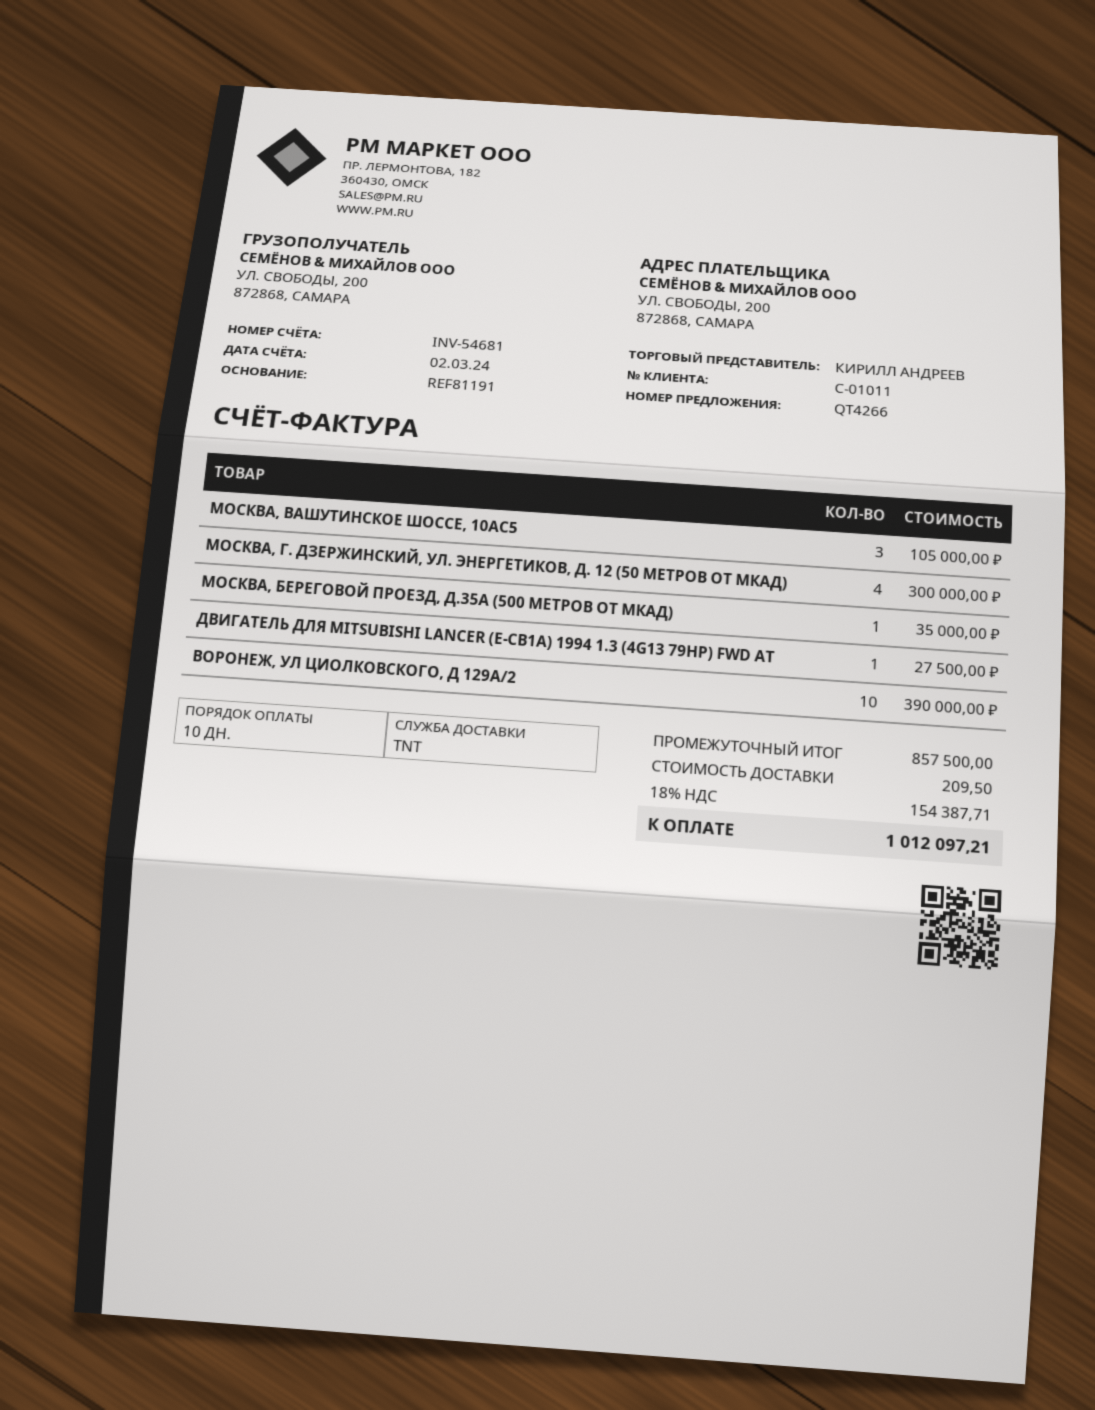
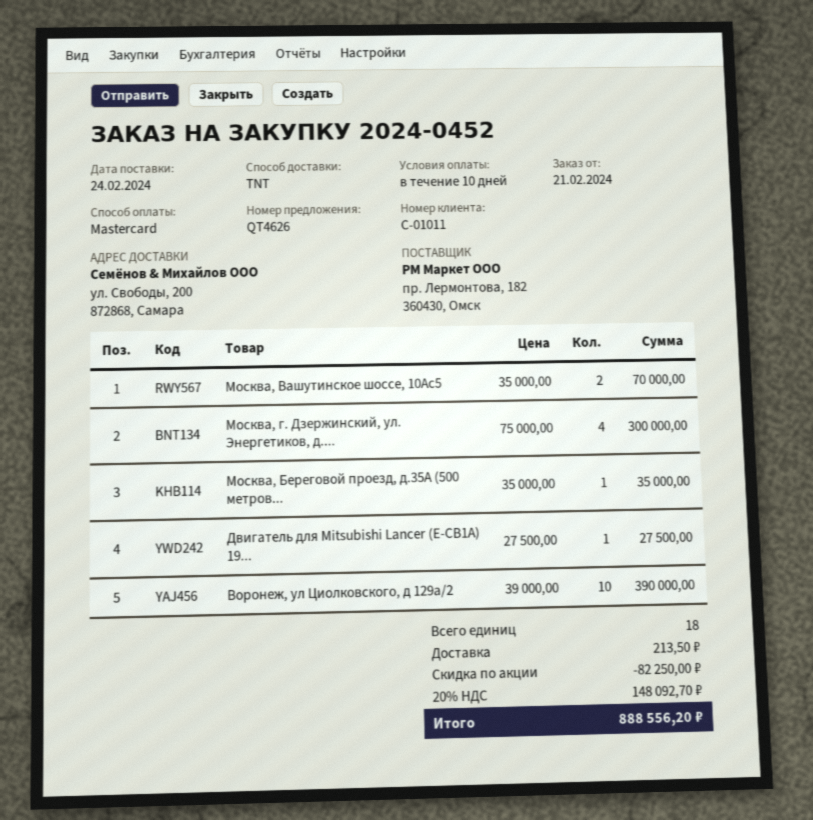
quote number: QT4266 -> QT4626
МОСКВА, ВАШУТИНСКОЕ ШОССЕ, 10АС5: 3 for 105000.00 -> 2 for 70000.00
discount: none -> 82250.00
shipping: 209.50 -> 213.50
tax: 18% = 154387.71 -> 20% = 148092.70
total: 1012097.21 -> 888556.20

